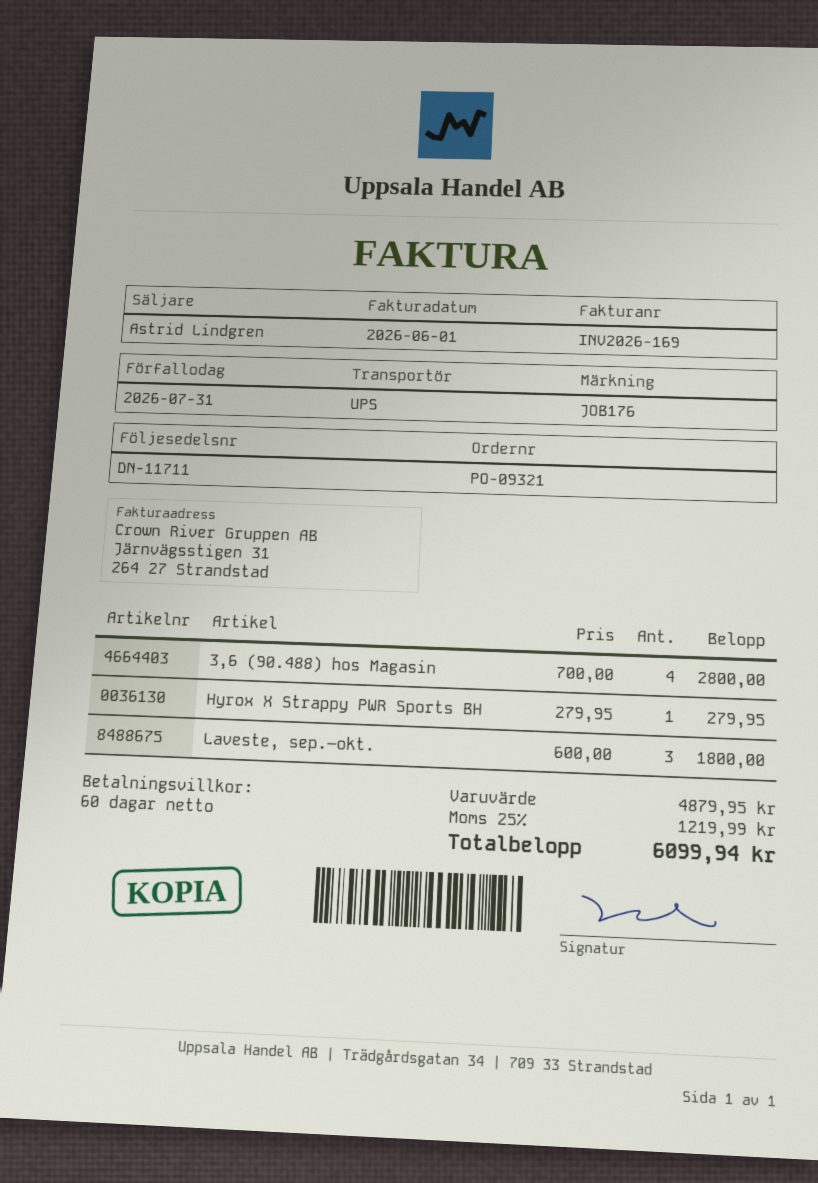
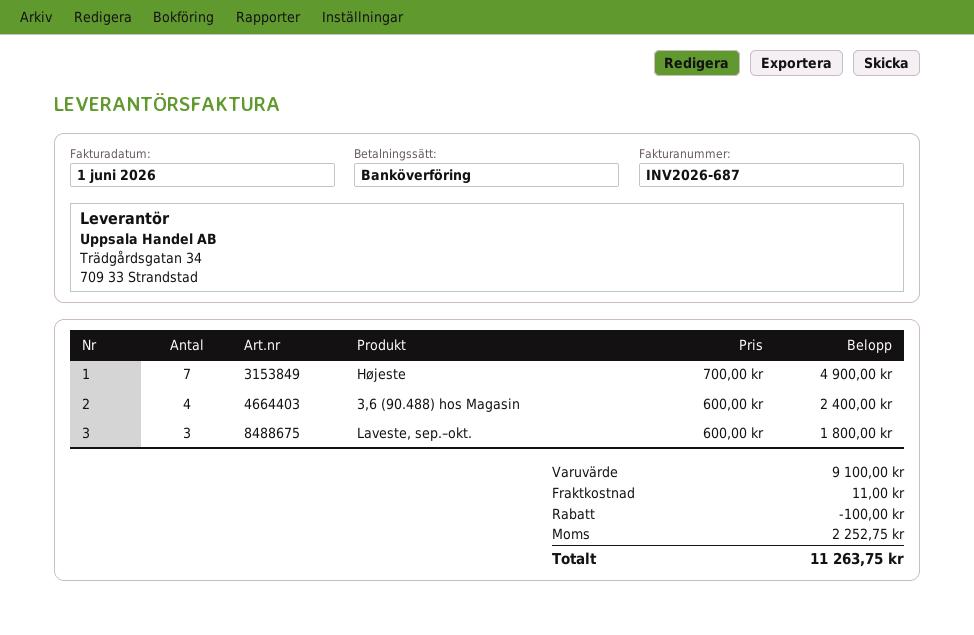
invoice number: INV2026-169 -> INV2026-687
3,6 (90.488) hos Magasin: 4 x 700.00 = 2800.00 -> 4 x 600.00 = 2400.00
Hyrox X Strappy PWR Sports BH: 1 x 279.95 = 279.95 -> none
Højeste: none -> 7 x 700.00 = 4900.00
subtotal: 4879.95 -> 9100.00
discount: none -> 100.00
shipping: none -> 11.00
tax: 1219.99 -> 2252.75
total: 6099.94 -> 11263.75

